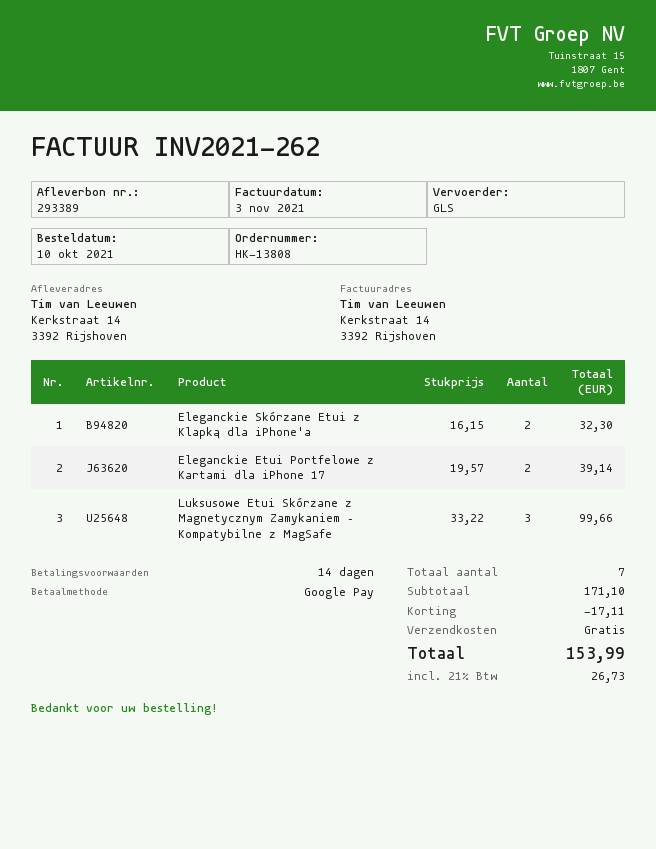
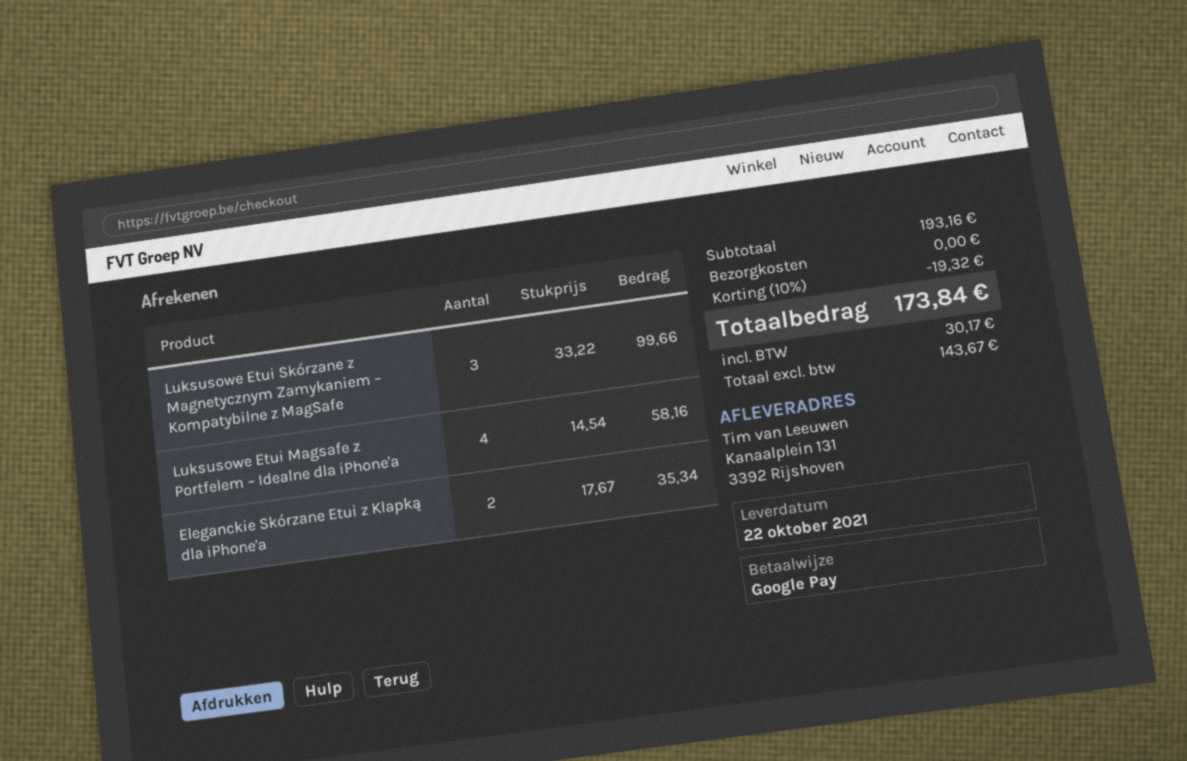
ship to: Kerkstraat 14, 3392 Rijshoven -> Kanaalplein 131, 3392 Rijshoven
Eleganckie Skórzane Etui z Klapką dla iPhone'a: 2 x 16.15 = 32.30 -> 2 x 17.67 = 35.34
Eleganckie Etui Portfelowe z Kartami dla iPhone 17: 2 x 19.57 = 39.14 -> none
Luksusowe Etui Magsafe z Portfelem – Idealne dla iPhone'a: none -> 4 x 14.54 = 58.16
subtotal: 171.10 -> 193.16
discount: 17.11 -> 19.32
tax: 26.73 -> 30.17
total: 153.99 -> 173.84

